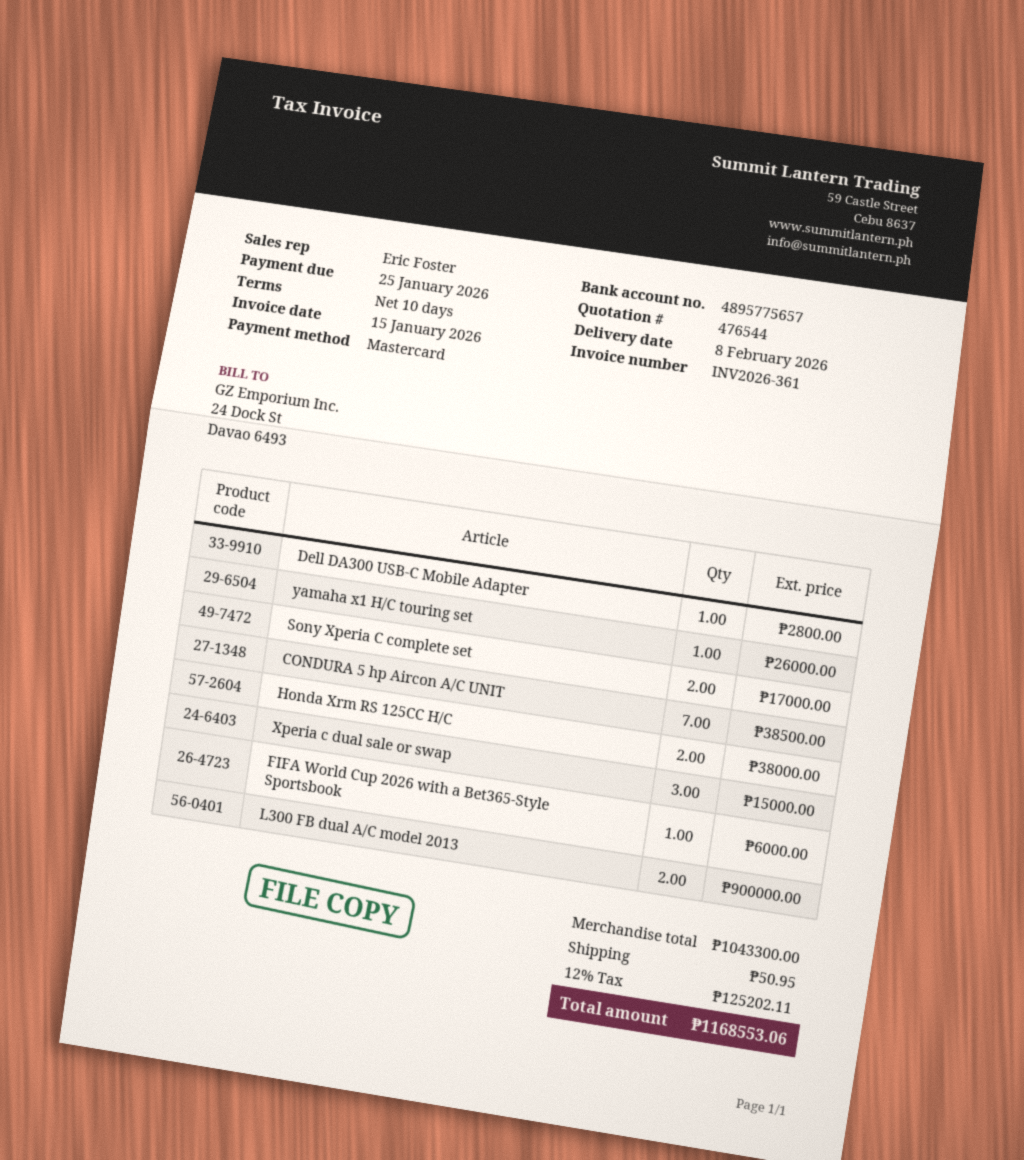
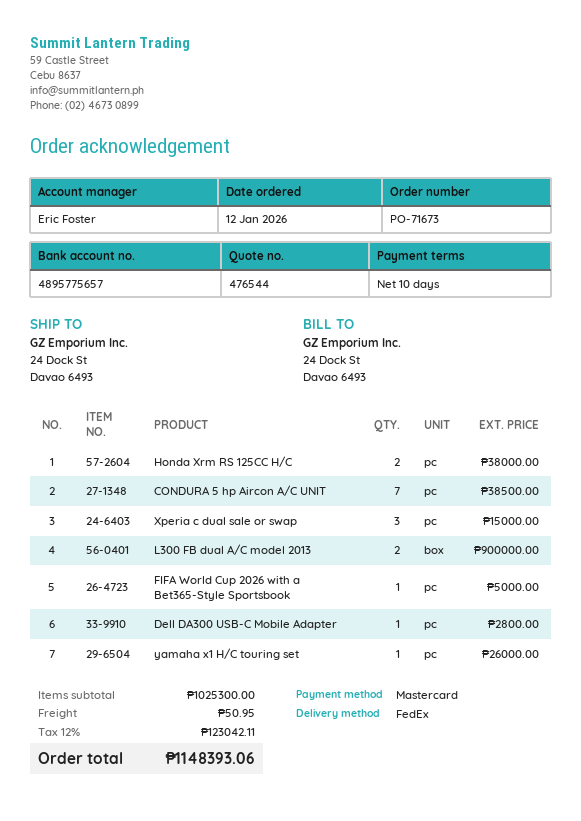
Sony Xperia C complete set: 2 for 17000.00 -> none
FIFA World Cup 2026 with a Bet365-Style Sportsbook: 1 for 6000.00 -> 1 for 5000.00
subtotal: 1043300.00 -> 1025300.00
tax: 12% = 125202.11 -> 12% = 123042.11
total: 1168553.06 -> 1148393.06

